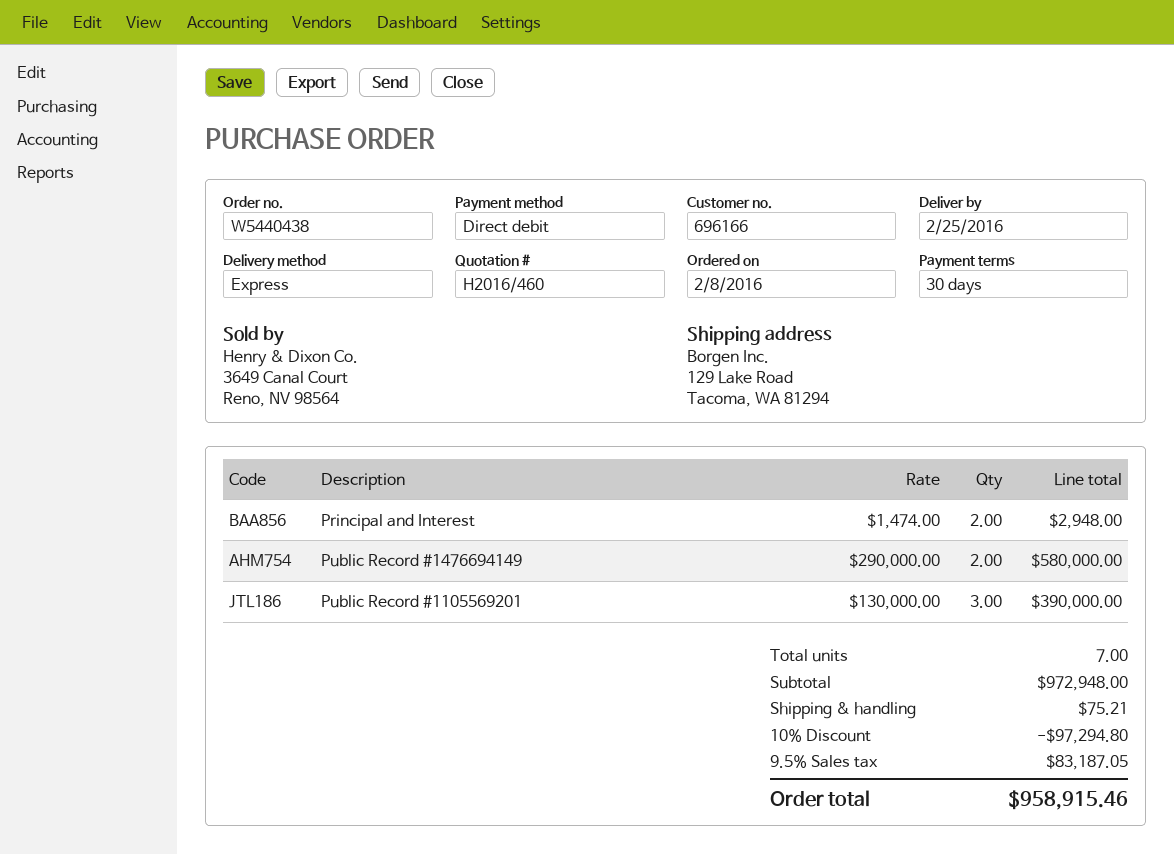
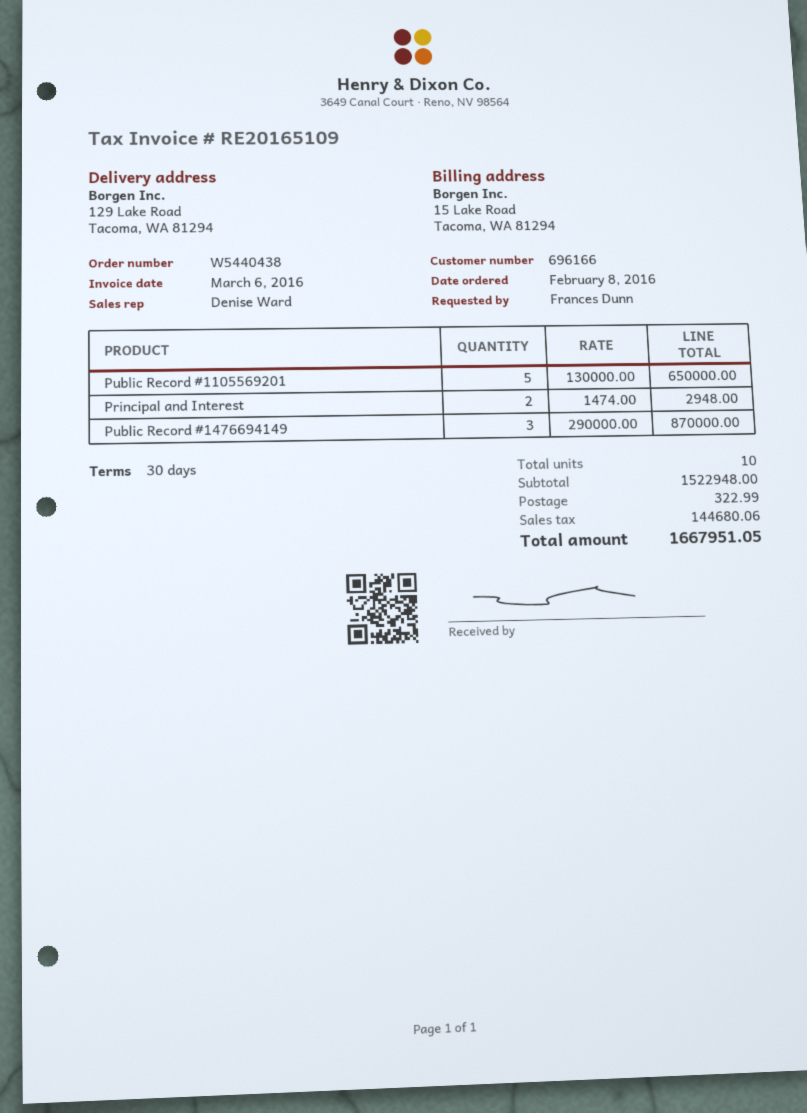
Public Record #1476694149: 2 x 290000.00 = 580000.00 -> 3 x 290000.00 = 870000.00
Public Record #1105569201: 3 x 130000.00 = 390000.00 -> 5 x 130000.00 = 650000.00
total quantity: 7 -> 10
subtotal: 972948.00 -> 1522948.00
discount: 10% = 97294.80 -> none
shipping: 75.21 -> 322.99
tax: 83187.05 -> 144680.06
total: 958915.46 -> 1667951.05

